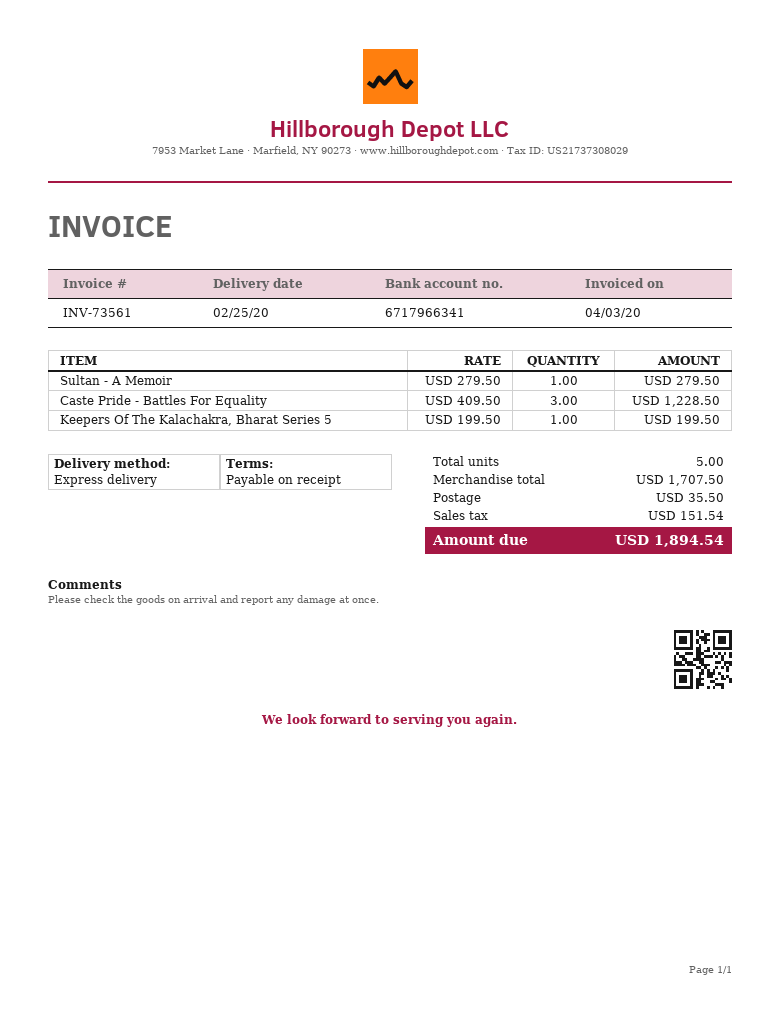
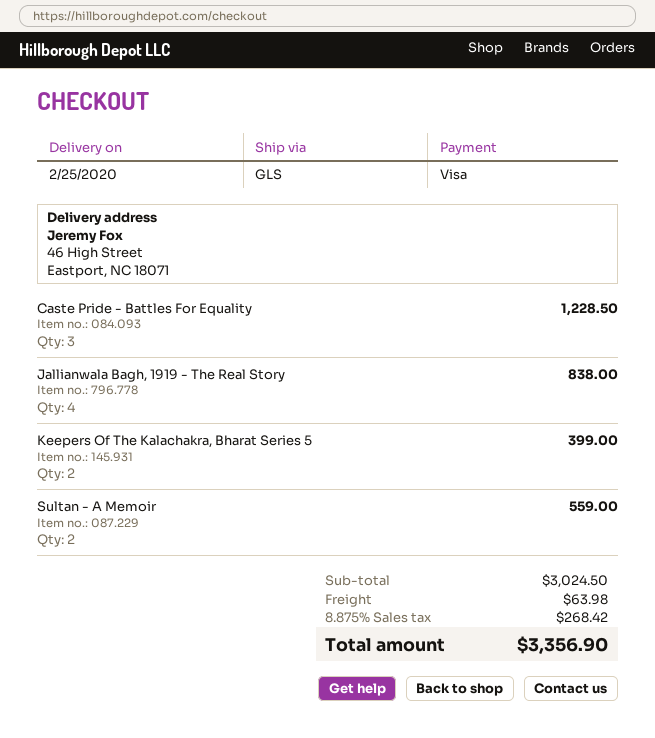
shipping method: express -> GLS
Sultan - A Memoir: 1 for 279.50 -> 2 for 559.00
Keepers Of The Kalachakra, Bharat Series 5: 1 for 199.50 -> 2 for 399.00
Jallianwala Bagh, 1919 - The Real Story: none -> 4 for 838.00
subtotal: 1707.50 -> 3024.50
shipping: 35.50 -> 63.98
tax: 151.54 -> 268.42
total: 1894.54 -> 3356.90

